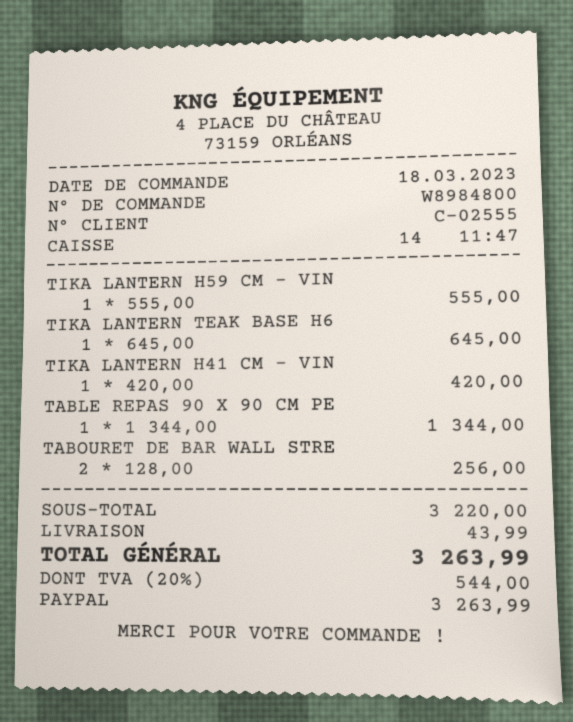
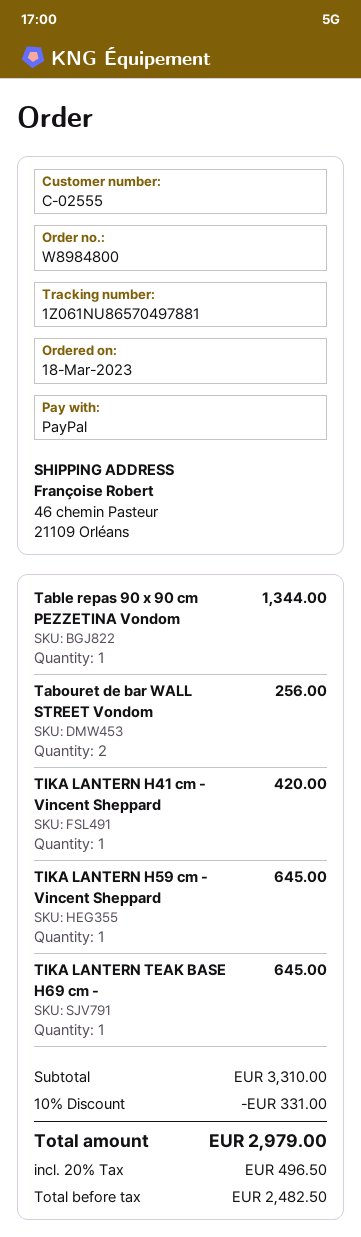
TIKA LANTERN H59 CM - VIN: 1 for 555.00 -> 1 for 645.00
subtotal: 3220.00 -> 3310.00
discount: none -> 10% = 331.00
shipping: 43.99 -> none
tax: 20% = 544.00 -> 20% = 496.50
total: 3263.99 -> 2979.00

